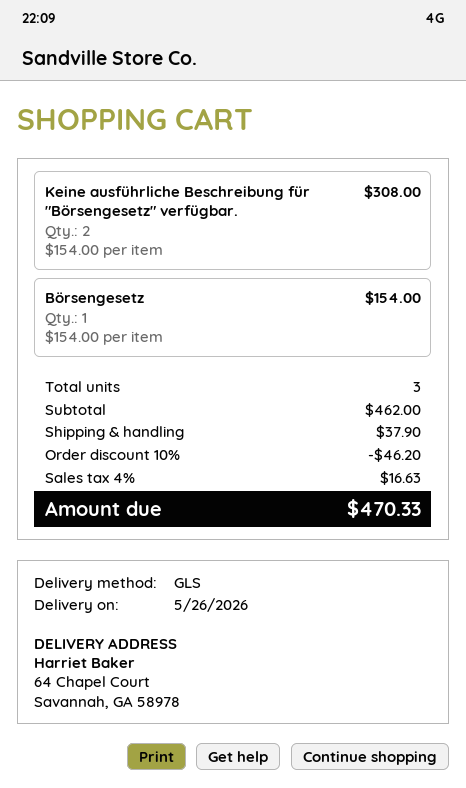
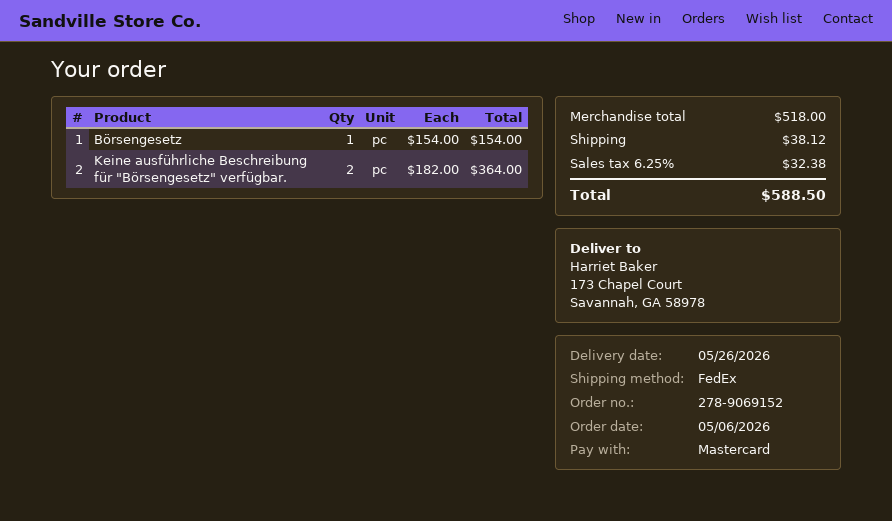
shipping method: GLS -> FedEx
ship to: 64 Chapel Court, Savannah, GA 58978 -> 173 Chapel Court, Savannah, GA 58978
Keine ausführliche Beschreibung für "Börsengesetz" verfügbar.: 2 x 154.00 = 308.00 -> 2 x 182.00 = 364.00
subtotal: 462.00 -> 518.00
discount: 10% = 46.20 -> none
shipping: 37.90 -> 38.12
tax: 4% = 16.63 -> 6.25% = 32.38
total: 470.33 -> 588.50

